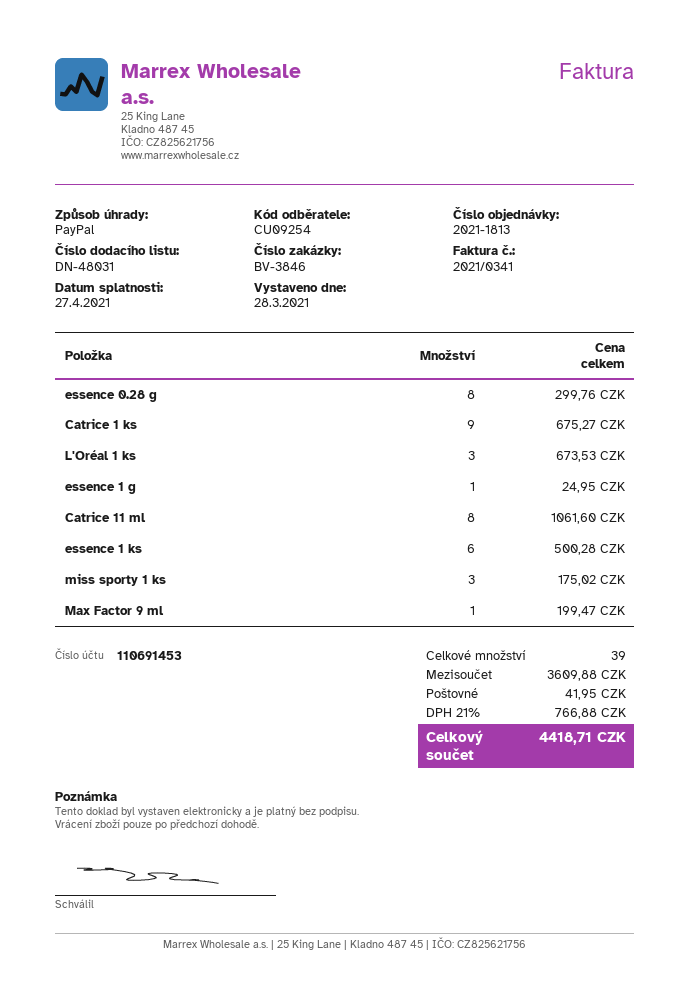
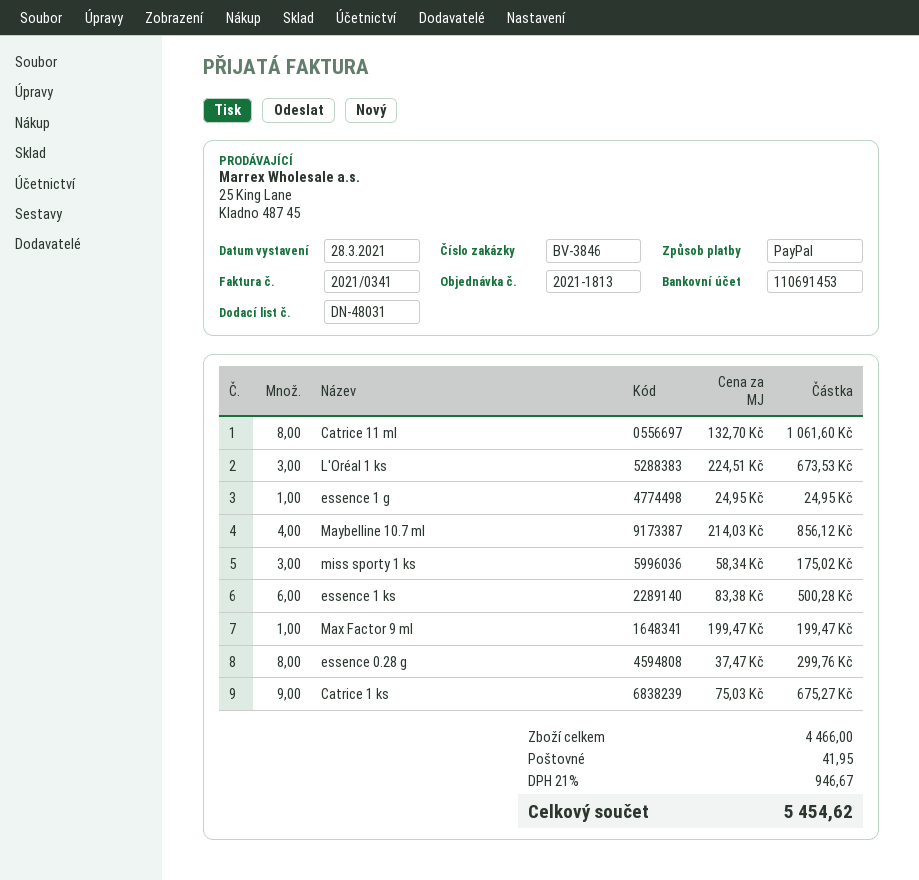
Maybelline 10.7 ml: none -> 4 for 856.12
subtotal: 3609.88 -> 4466.00
tax: 21% = 766.88 -> 21% = 946.67
total: 4418.71 -> 5454.62

